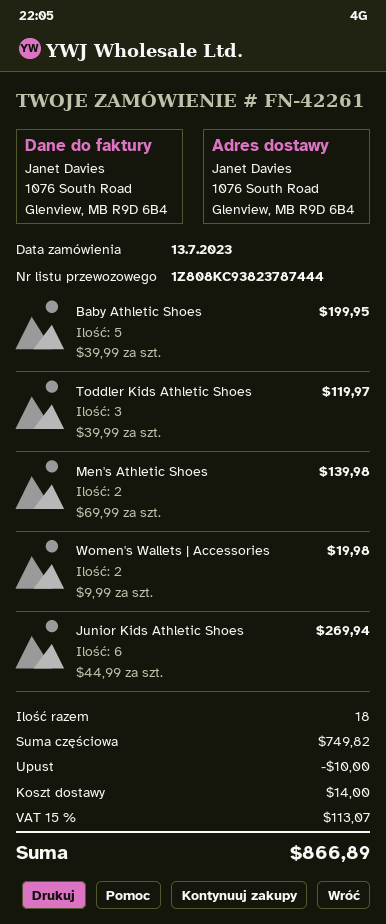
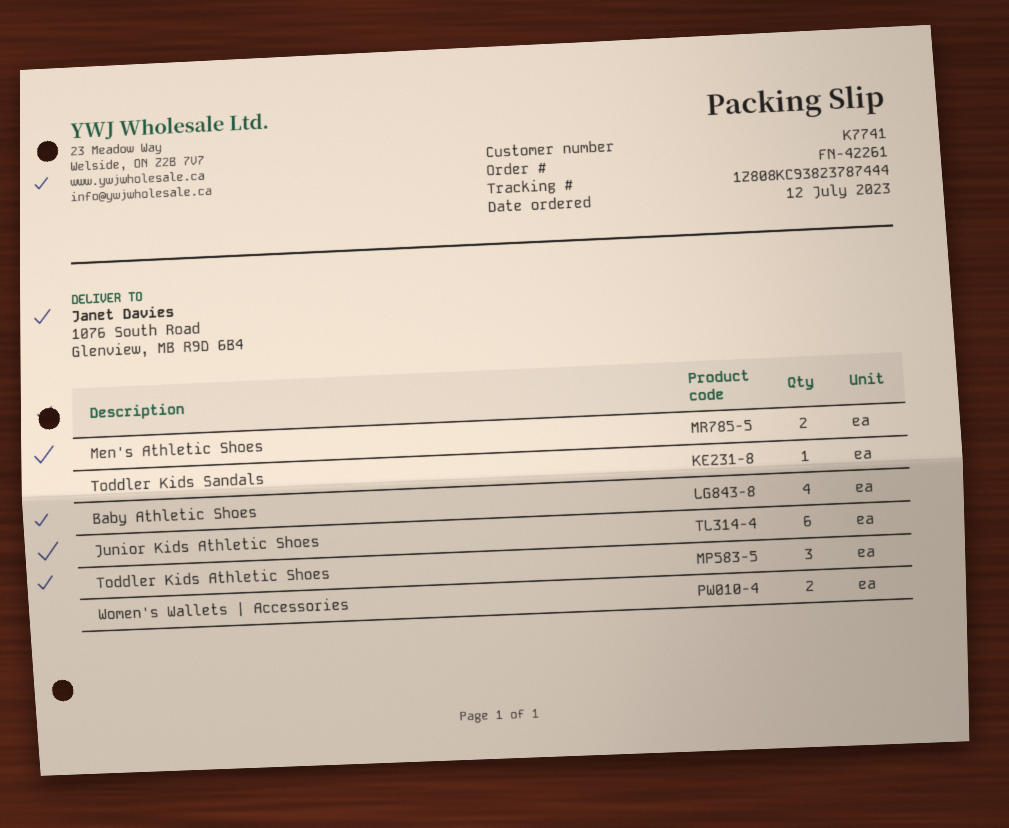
order date: 2023-07-13 -> 2023-07-12
Baby Athletic Shoes: 5 -> 4
Toddler Kids Sandals: none -> 1

